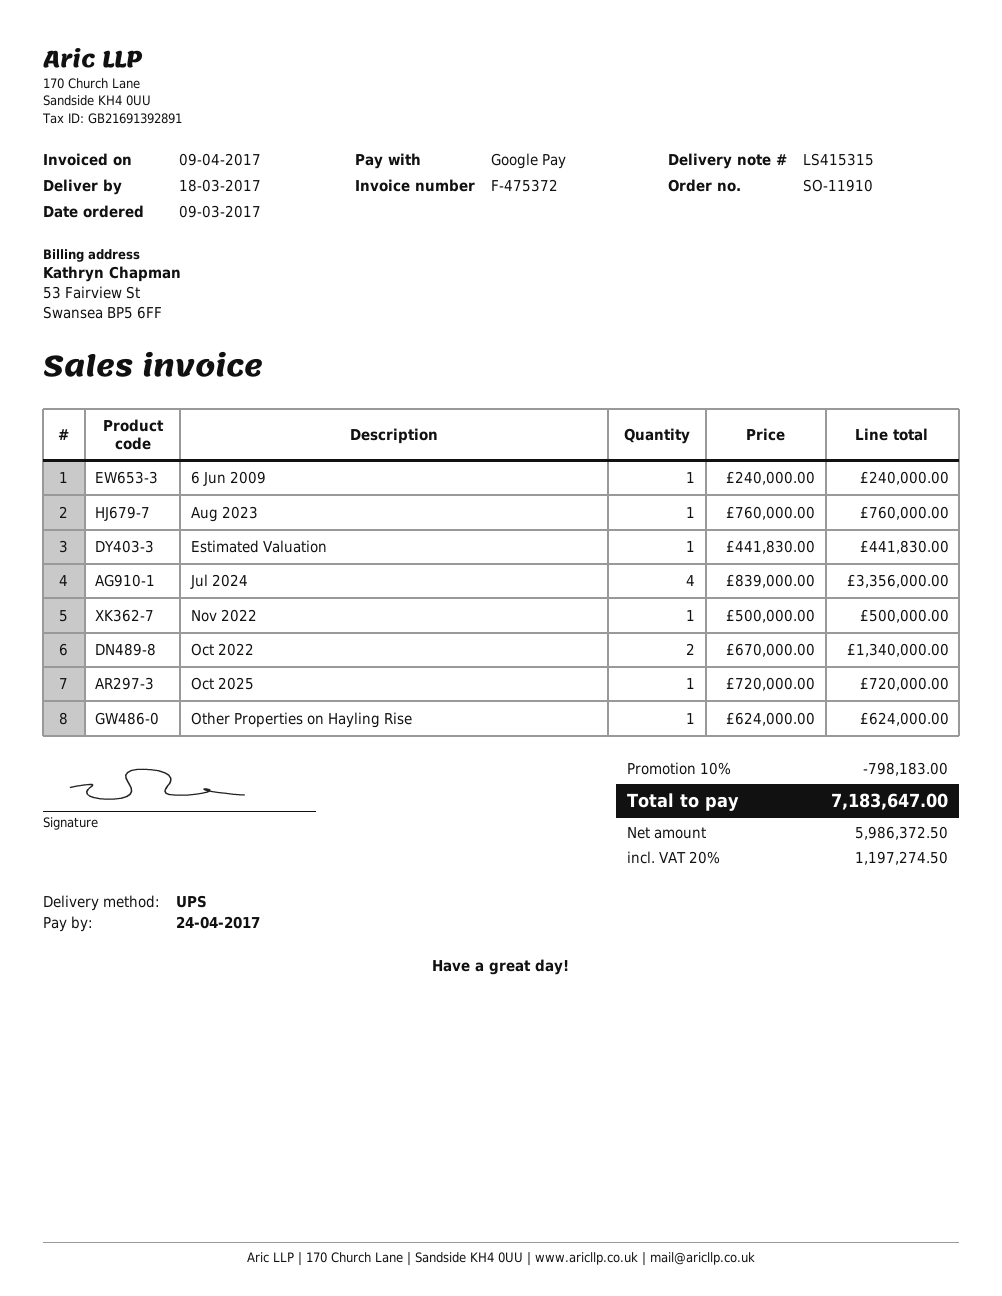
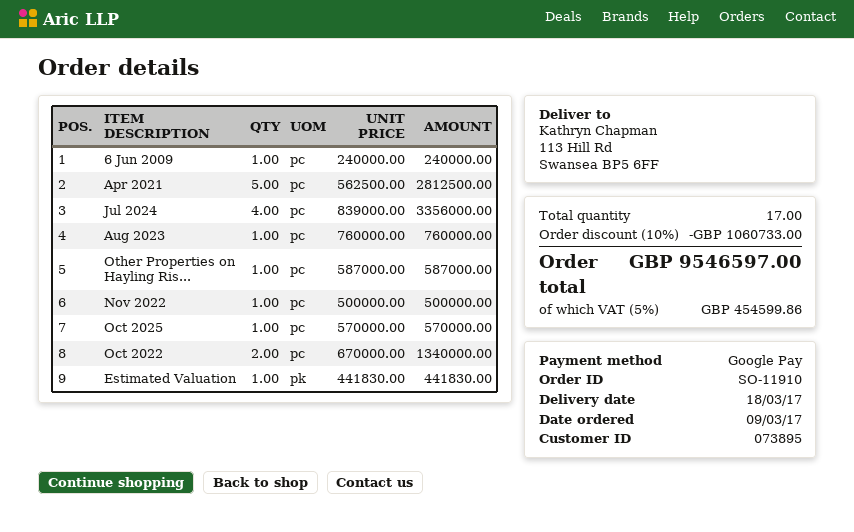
Oct 2025: 1 x 720000.00 = 720000.00 -> 1 x 570000.00 = 570000.00
Other Properties on Hayling Rise: 1 x 624000.00 = 624000.00 -> 1 x 587000.00 = 587000.00
Apr 2021: none -> 5 x 562500.00 = 2812500.00
discount: 10% = 798183.00 -> 10% = 1060733.00
tax: 20% = 1197274.50 -> 5% = 454599.86
total: 7183647.00 -> 9546597.00

